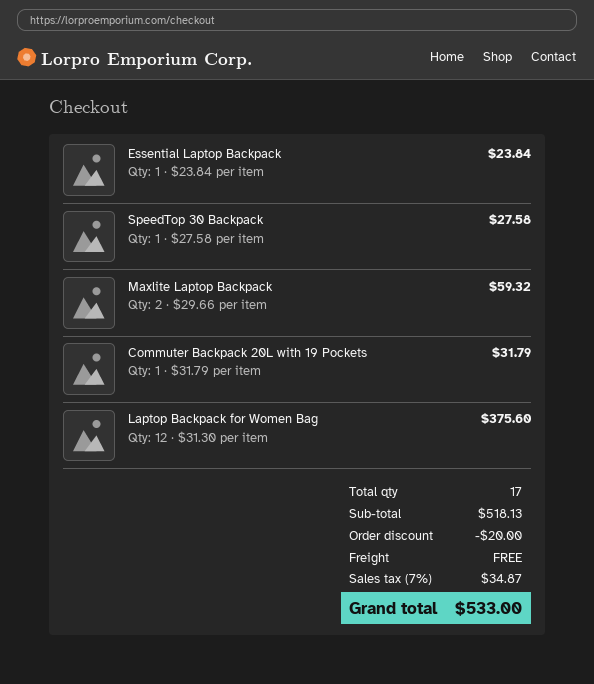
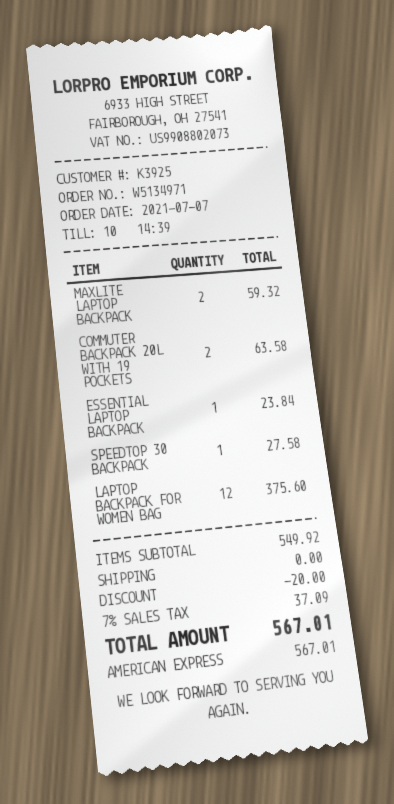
Commuter Backpack 20L with 19 Pockets: 1 for 31.79 -> 2 for 63.58
subtotal: 518.13 -> 549.92
tax: 7% = 34.87 -> 7% = 37.09
total: 533.00 -> 567.01

